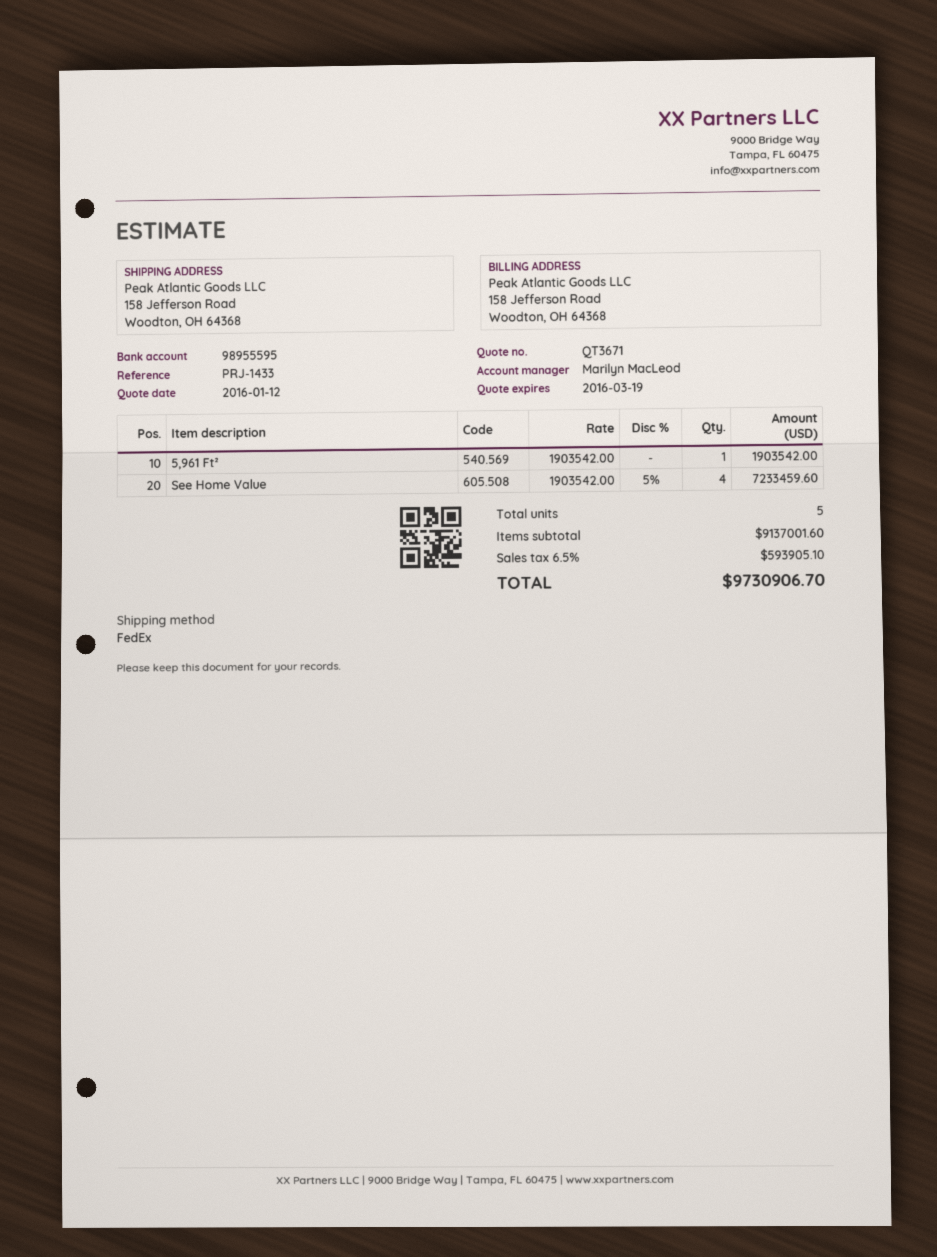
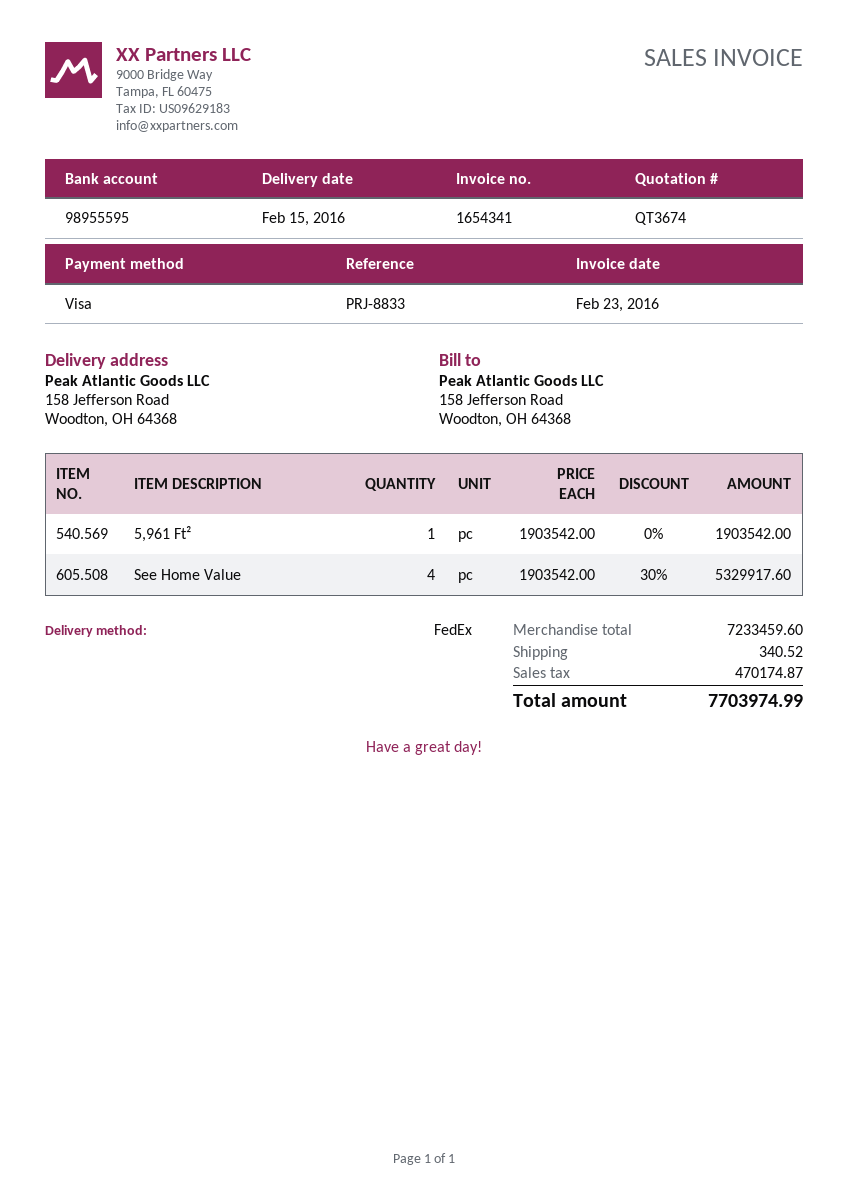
quote number: QT3671 -> QT3674
reference: PRJ-1433 -> PRJ-8833
See Home Value: 4 x 1903542.00 - 5% = 7233459.60 -> 4 x 1903542.00 - 30% = 5329917.60
subtotal: 9137001.60 -> 7233459.60
shipping: none -> 340.52
tax: 593905.10 -> 470174.87
total: 9730906.70 -> 7703974.99

